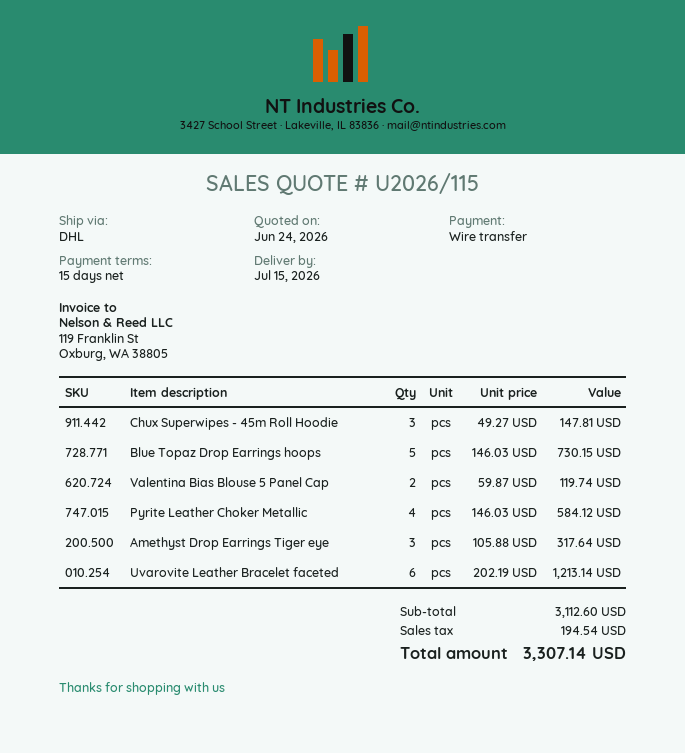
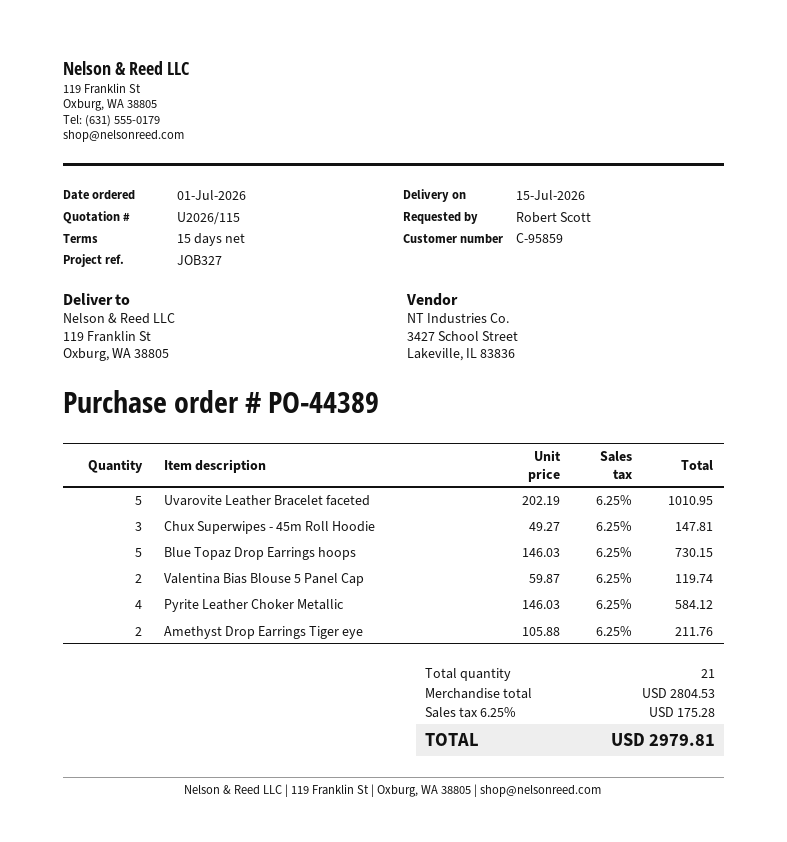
Amethyst Drop Earrings Tiger eye: 3 x 105.88 = 317.64 -> 2 x 105.88 = 211.76
Uvarovite Leather Bracelet faceted: 6 x 202.19 = 1213.14 -> 5 x 202.19 = 1010.95
subtotal: 3112.60 -> 2804.53
tax: 194.54 -> 175.28
total: 3307.14 -> 2979.81

